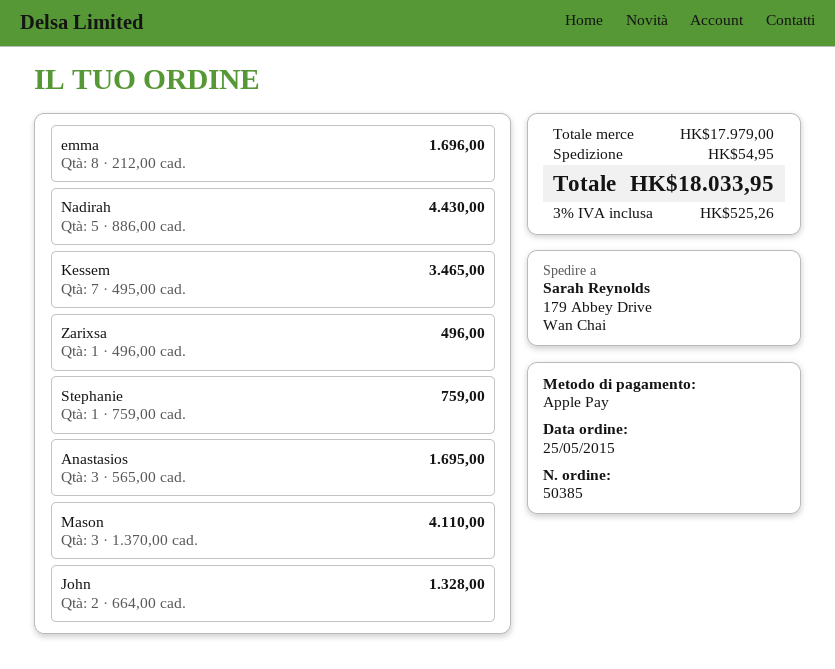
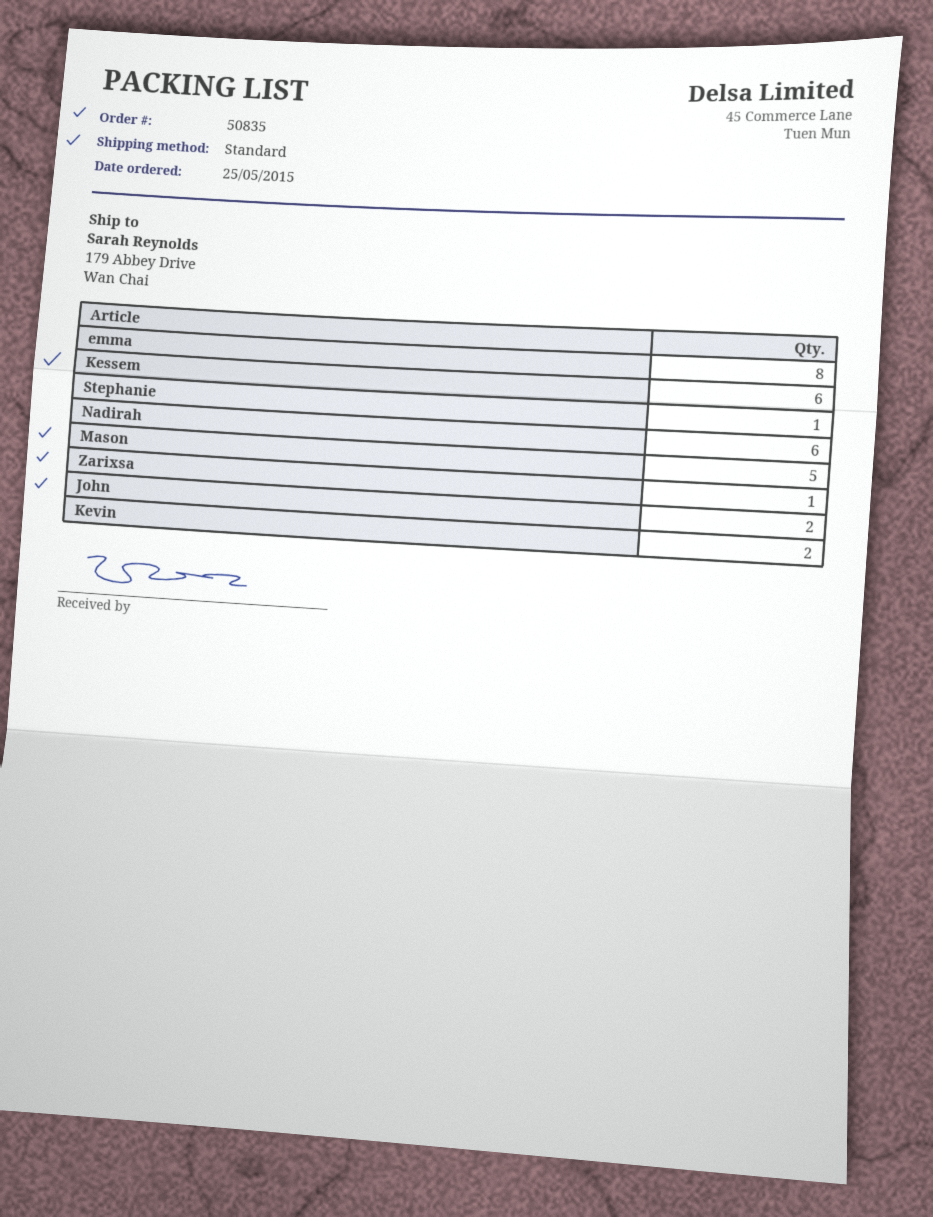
order number: 50385 -> 50835
Nadirah: 5 -> 6
Kessem: 7 -> 6
Anastasios: 3 -> none
Mason: 3 -> 5
Kevin: none -> 2

